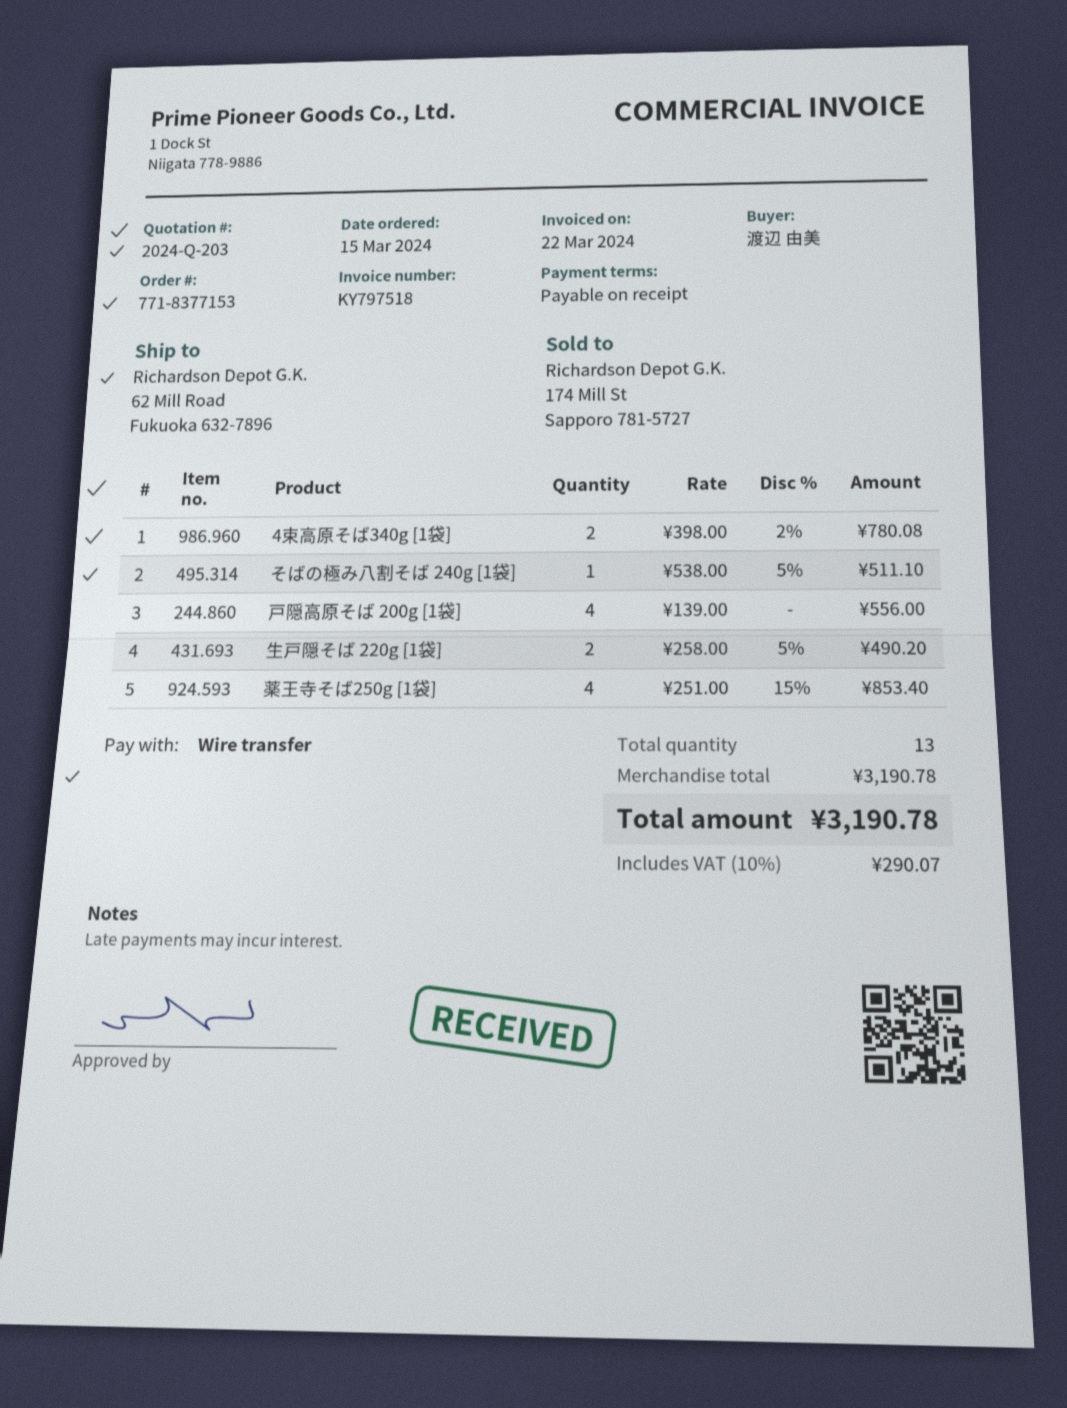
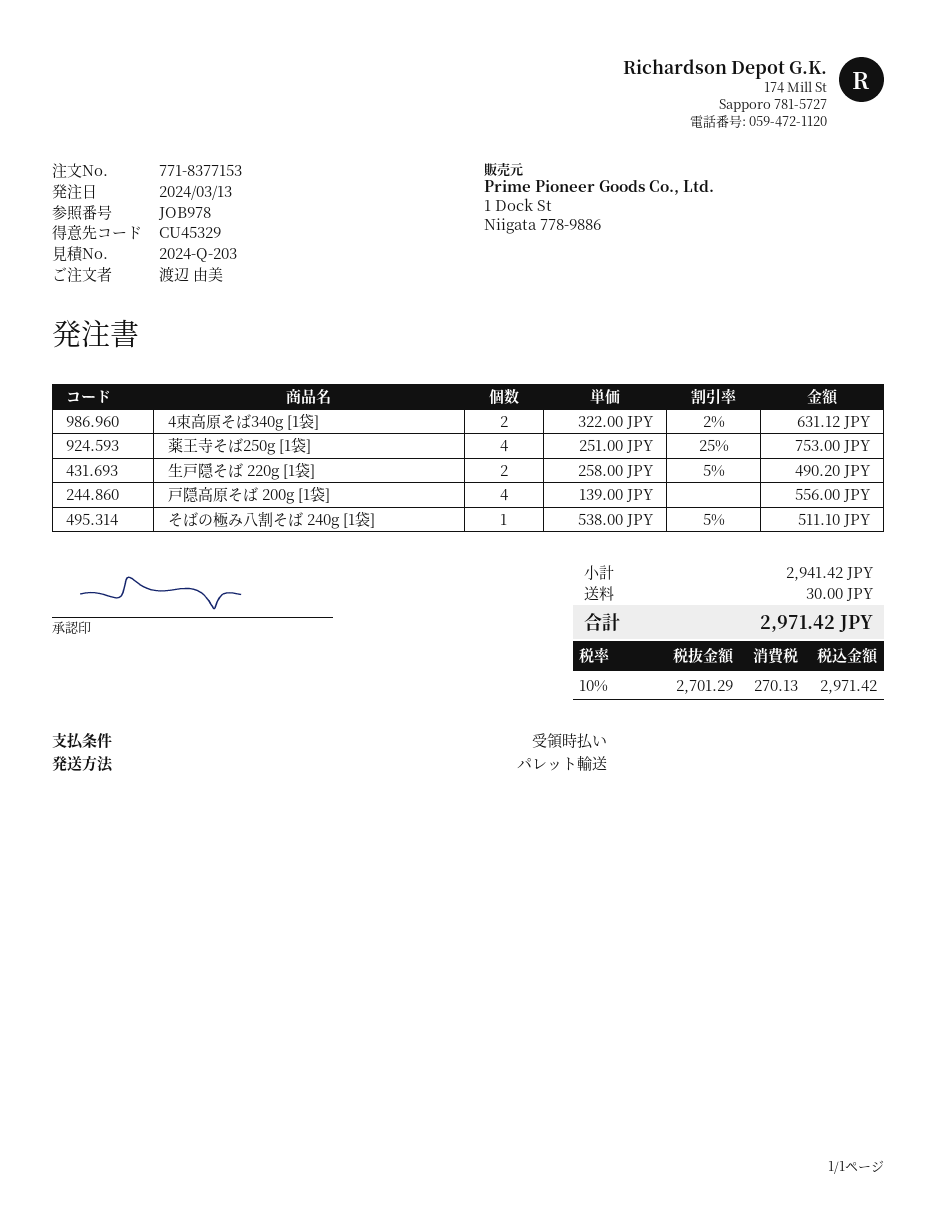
order date: 2024-03-15 -> 2024-03-13
4束高原そば340g [1袋]: 2 x 398.00 - 2% = 780.08 -> 2 x 322.00 - 2% = 631.12
薬王寺そば250g [1袋]: 4 x 251.00 - 15% = 853.40 -> 4 x 251.00 - 25% = 753.00
subtotal: 3190.78 -> 2941.42
shipping: none -> 30.00
tax: 10% = 290.07 -> 10% = 270.13
total: 3190.78 -> 2971.42

